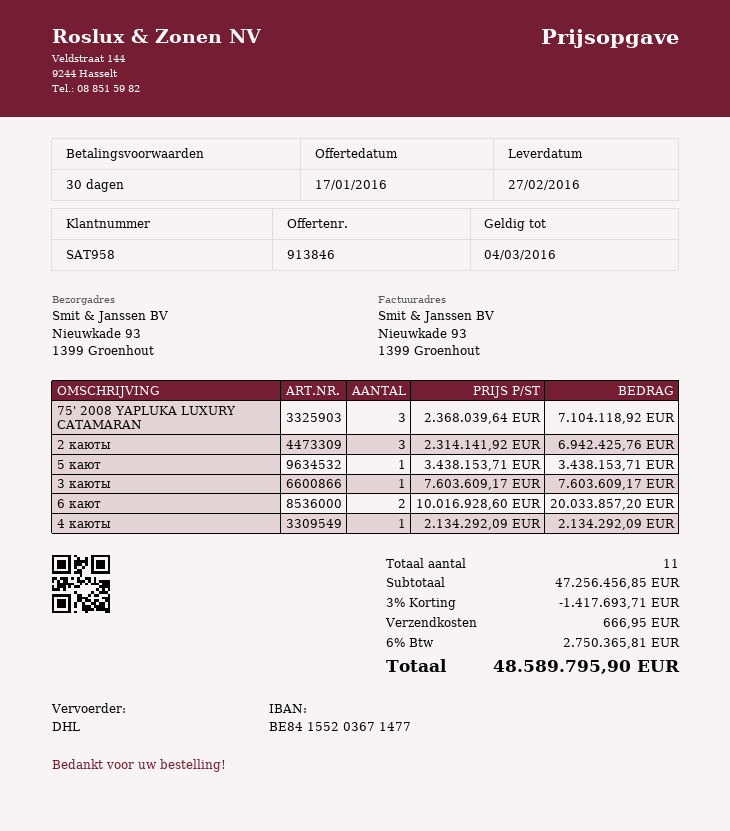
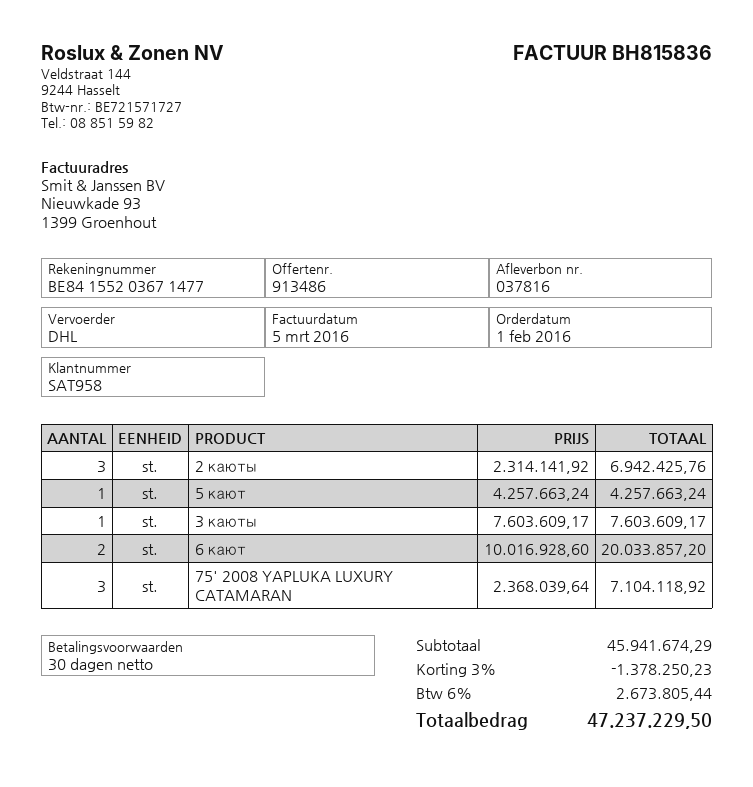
quote number: 913846 -> 913486
5 кают: 1 x 3438153.71 = 3438153.71 -> 1 x 4257663.24 = 4257663.24
4 каюты: 1 x 2134292.09 = 2134292.09 -> none
subtotal: 47256456.85 -> 45941674.29
discount: 3% = 1417693.71 -> 3% = 1378250.23
shipping: 666.95 -> none
tax: 6% = 2750365.81 -> 6% = 2673805.44
total: 48589795.90 -> 47237229.50

